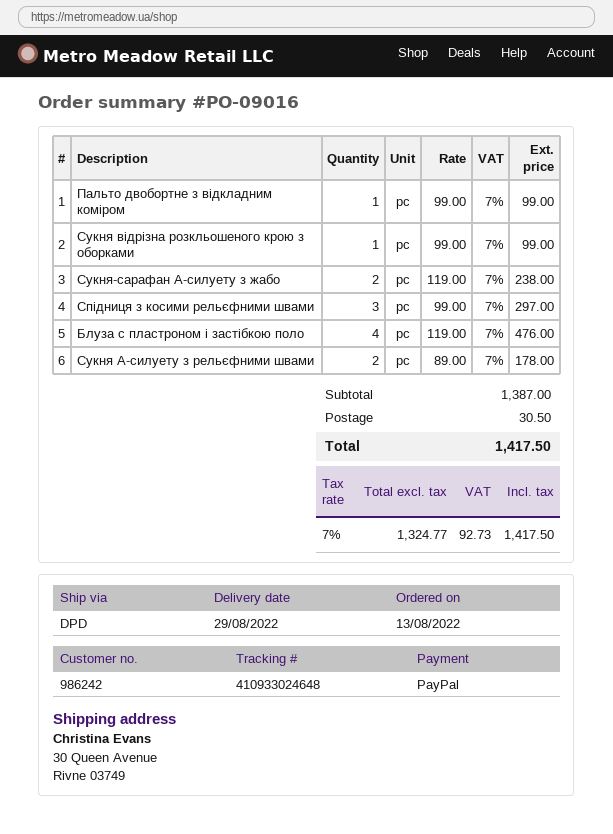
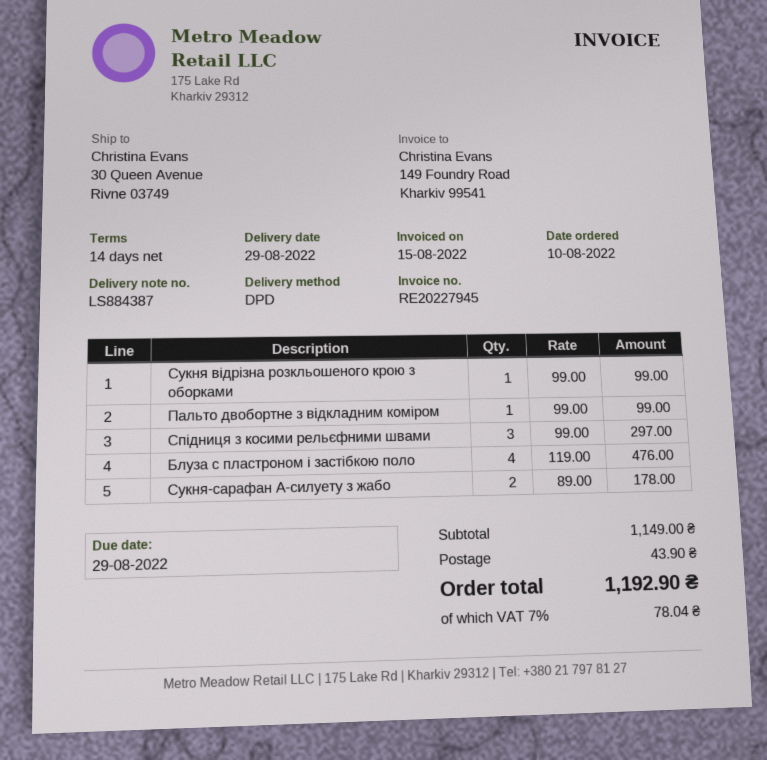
order date: 2022-08-13 -> 2022-08-10
Сукня-сарафан А-силуету з жабо: 2 x 119.00 = 238.00 -> 2 x 89.00 = 178.00
Сукня А-силуету з рельєфними швами: 2 x 89.00 = 178.00 -> none
subtotal: 1387.00 -> 1149.00
shipping: 30.50 -> 43.90
tax: 7% = 92.73 -> 7% = 78.04
total: 1417.50 -> 1192.90

